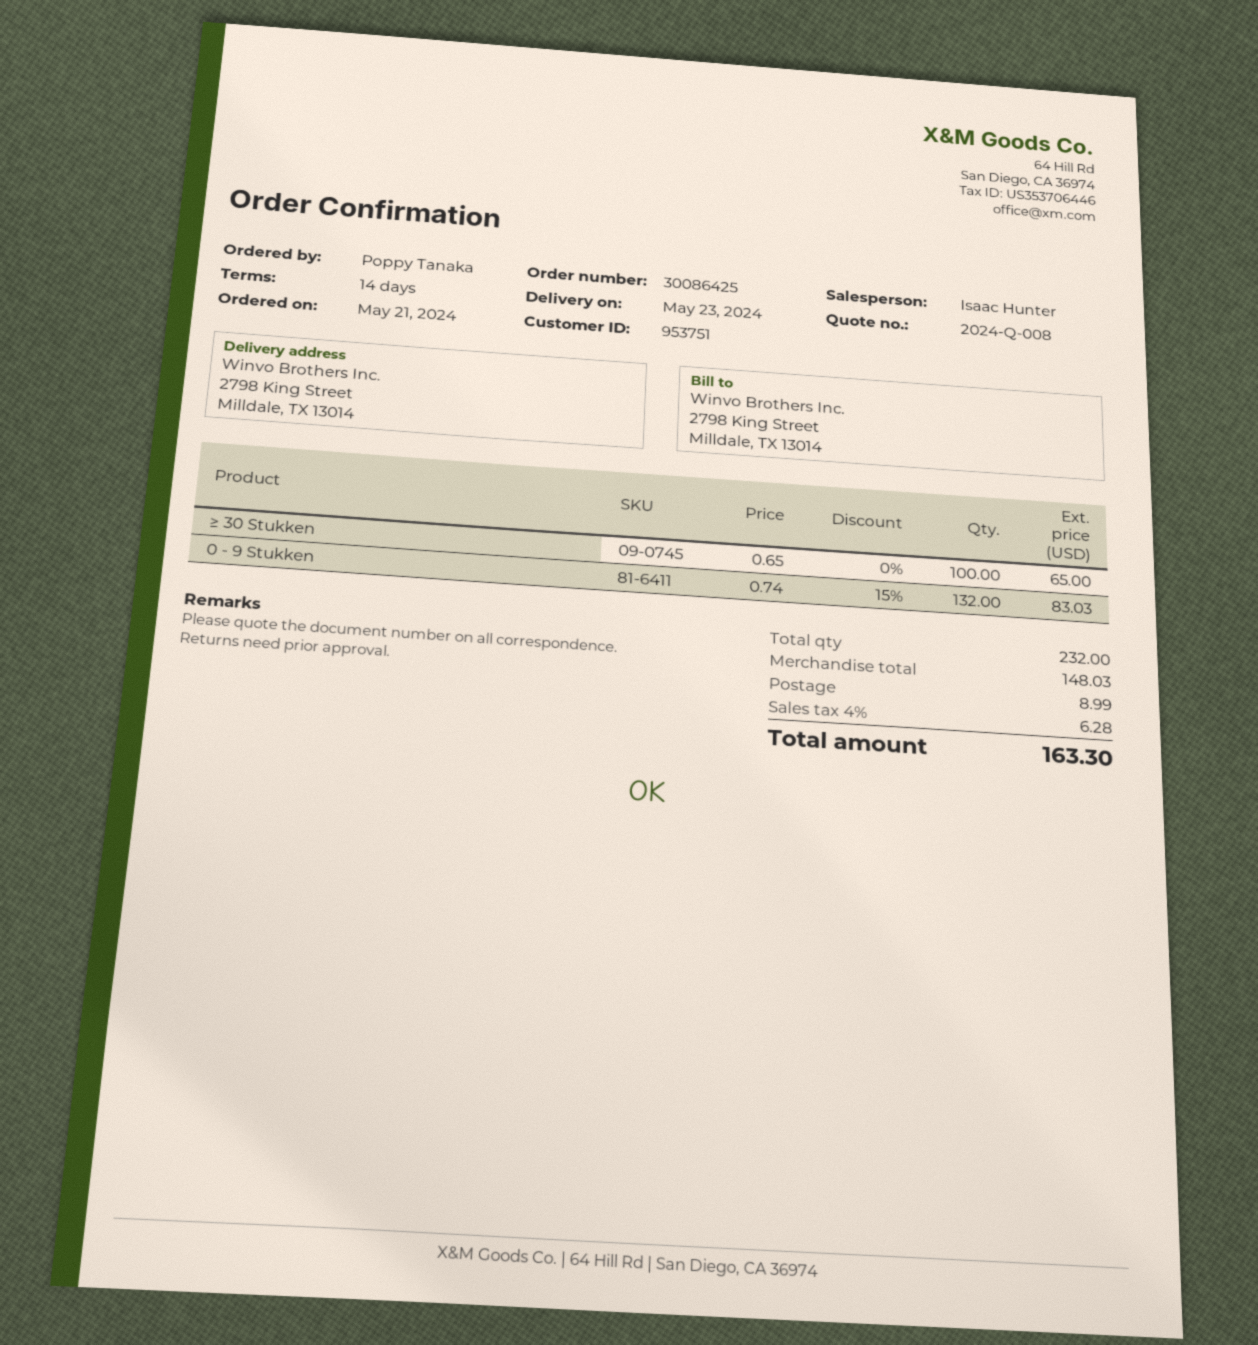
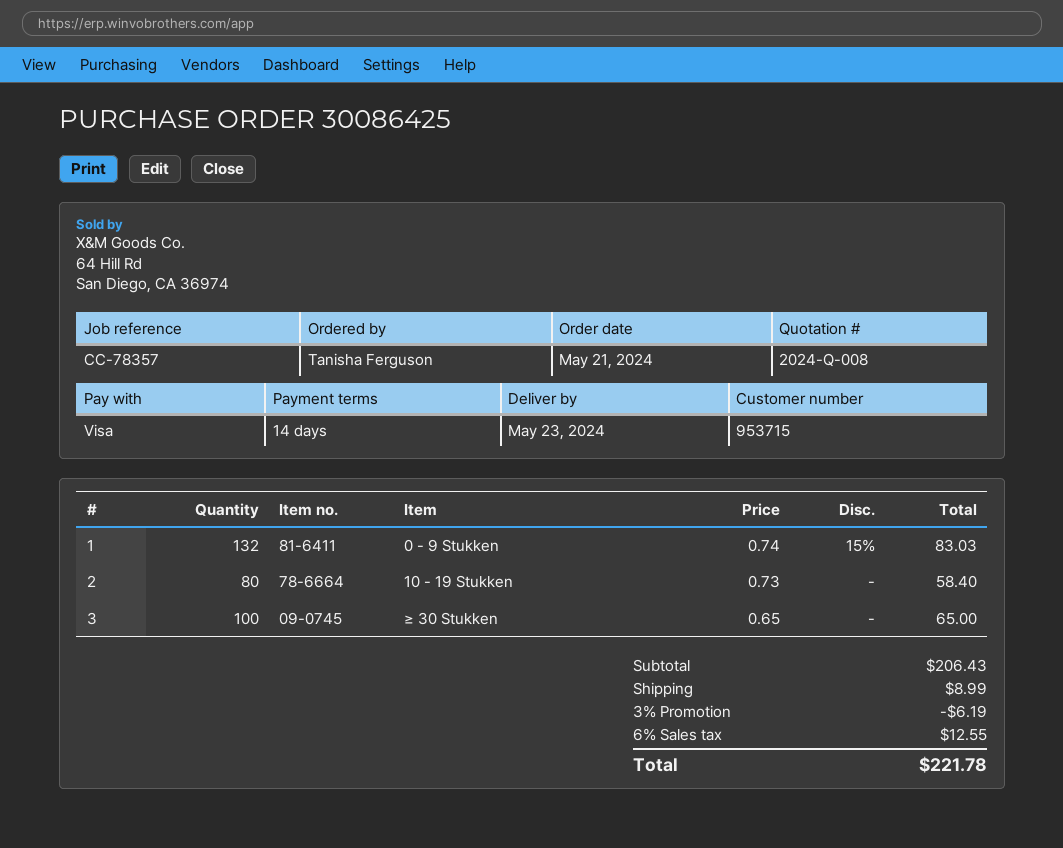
customer number: 953751 -> 953715
ordered by: Poppy Tanaka -> Tanisha Ferguson
10 - 19 Stukken: none -> 80 x 0.73 = 58.40
subtotal: 148.03 -> 206.43
discount: none -> 3% = 6.19
tax: 4% = 6.28 -> 6% = 12.55
total: 163.30 -> 221.78

